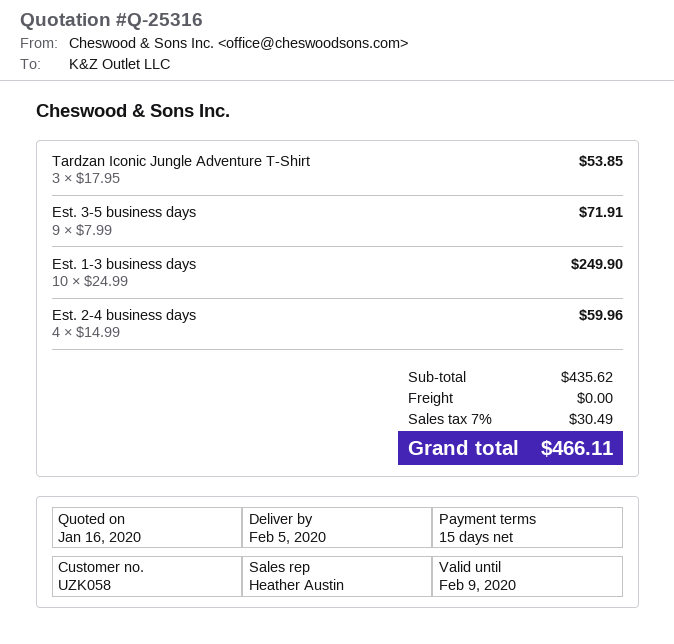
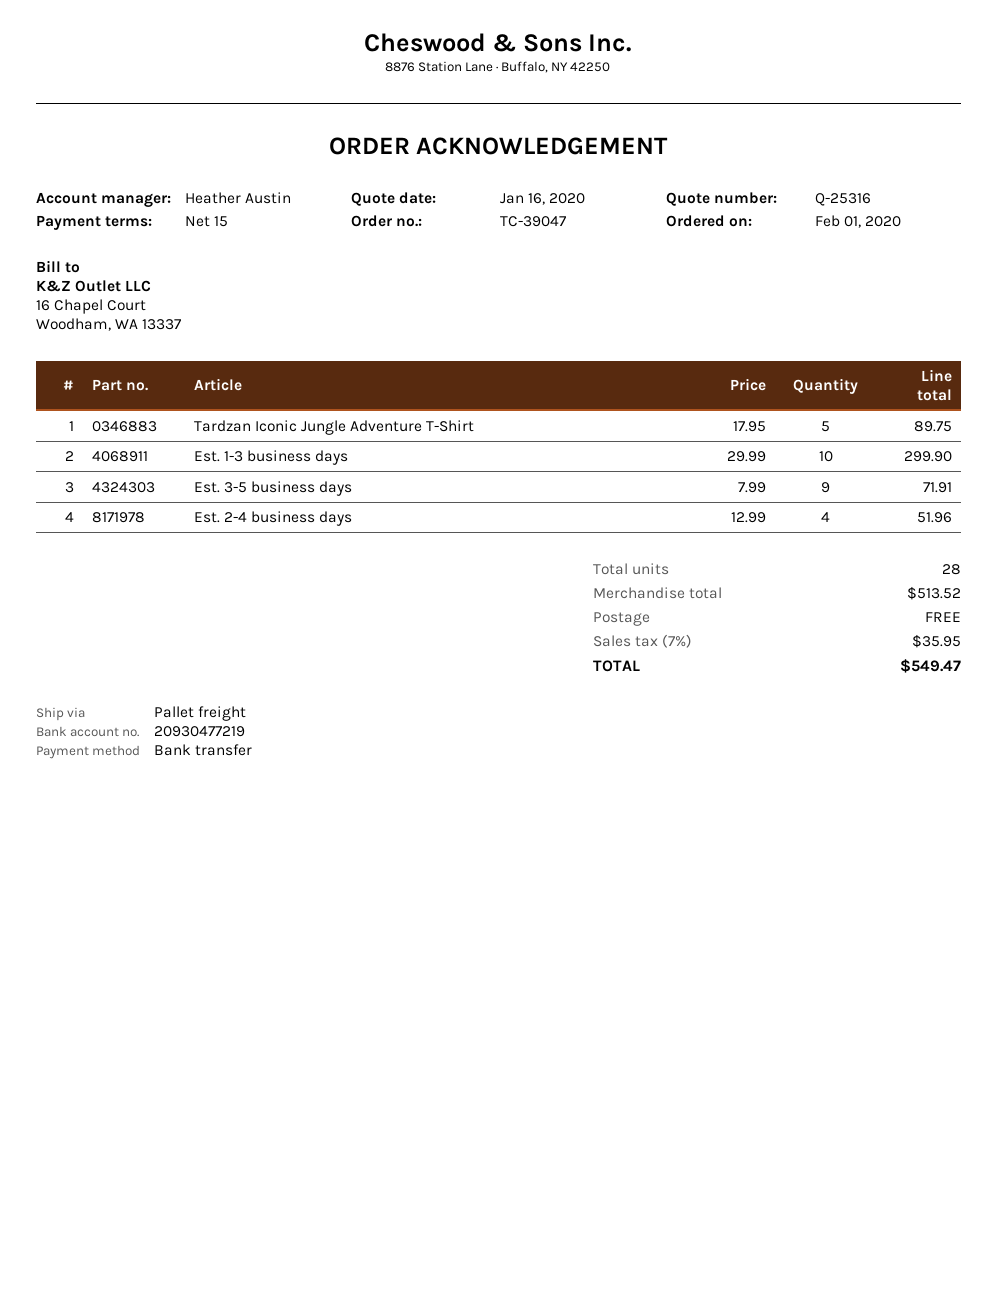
Tardzan Iconic Jungle Adventure T-Shirt: 3 x 17.95 = 53.85 -> 5 x 17.95 = 89.75
Est. 1-3 business days: 10 x 24.99 = 249.90 -> 10 x 29.99 = 299.90
Est. 2-4 business days: 4 x 14.99 = 59.96 -> 4 x 12.99 = 51.96
subtotal: 435.62 -> 513.52
tax: 7% = 30.49 -> 7% = 35.95
total: 466.11 -> 549.47

